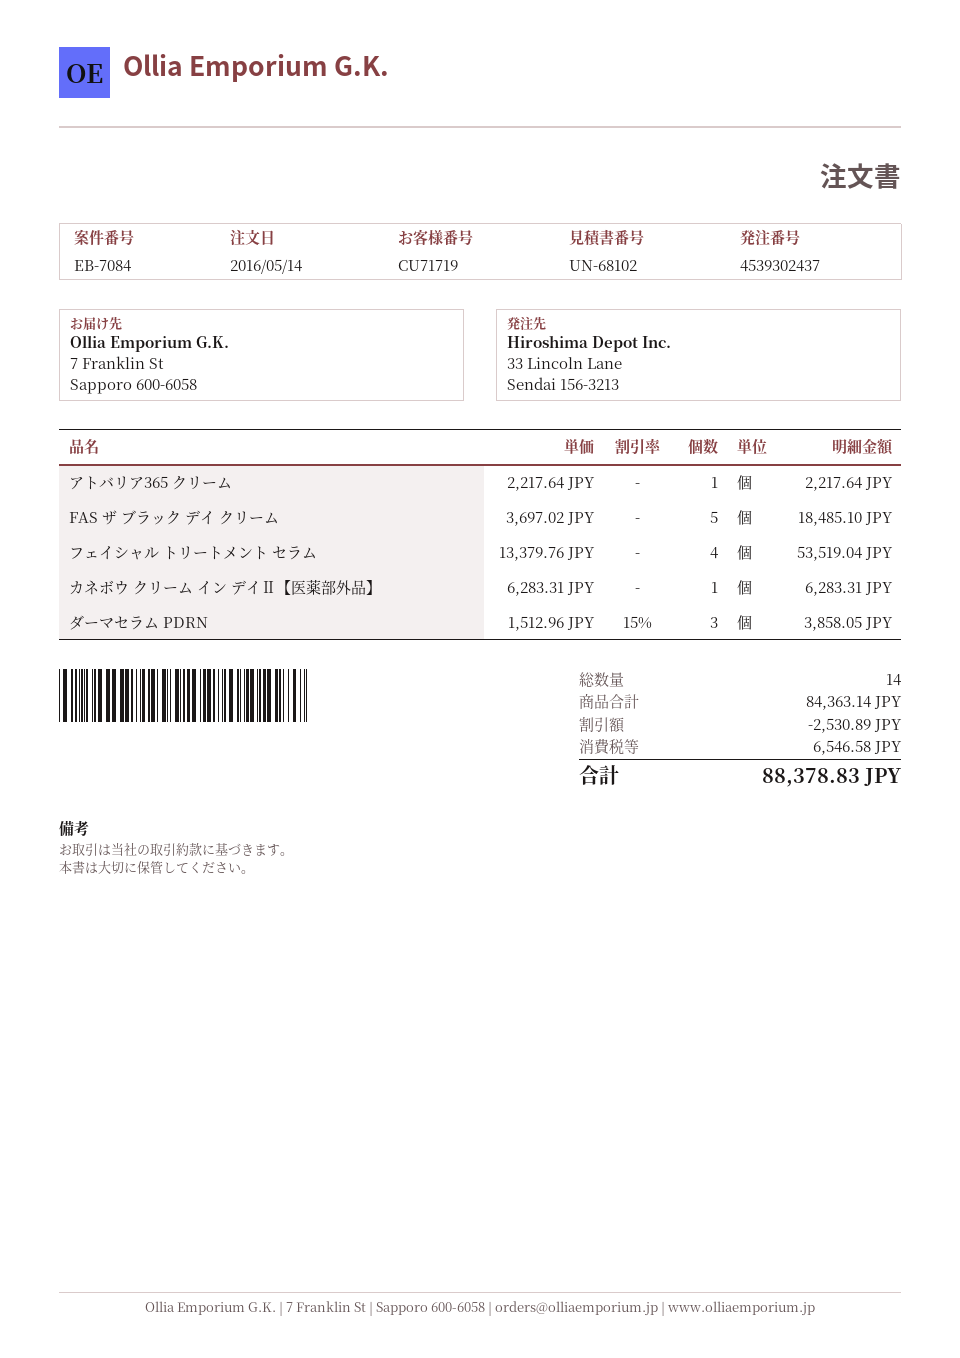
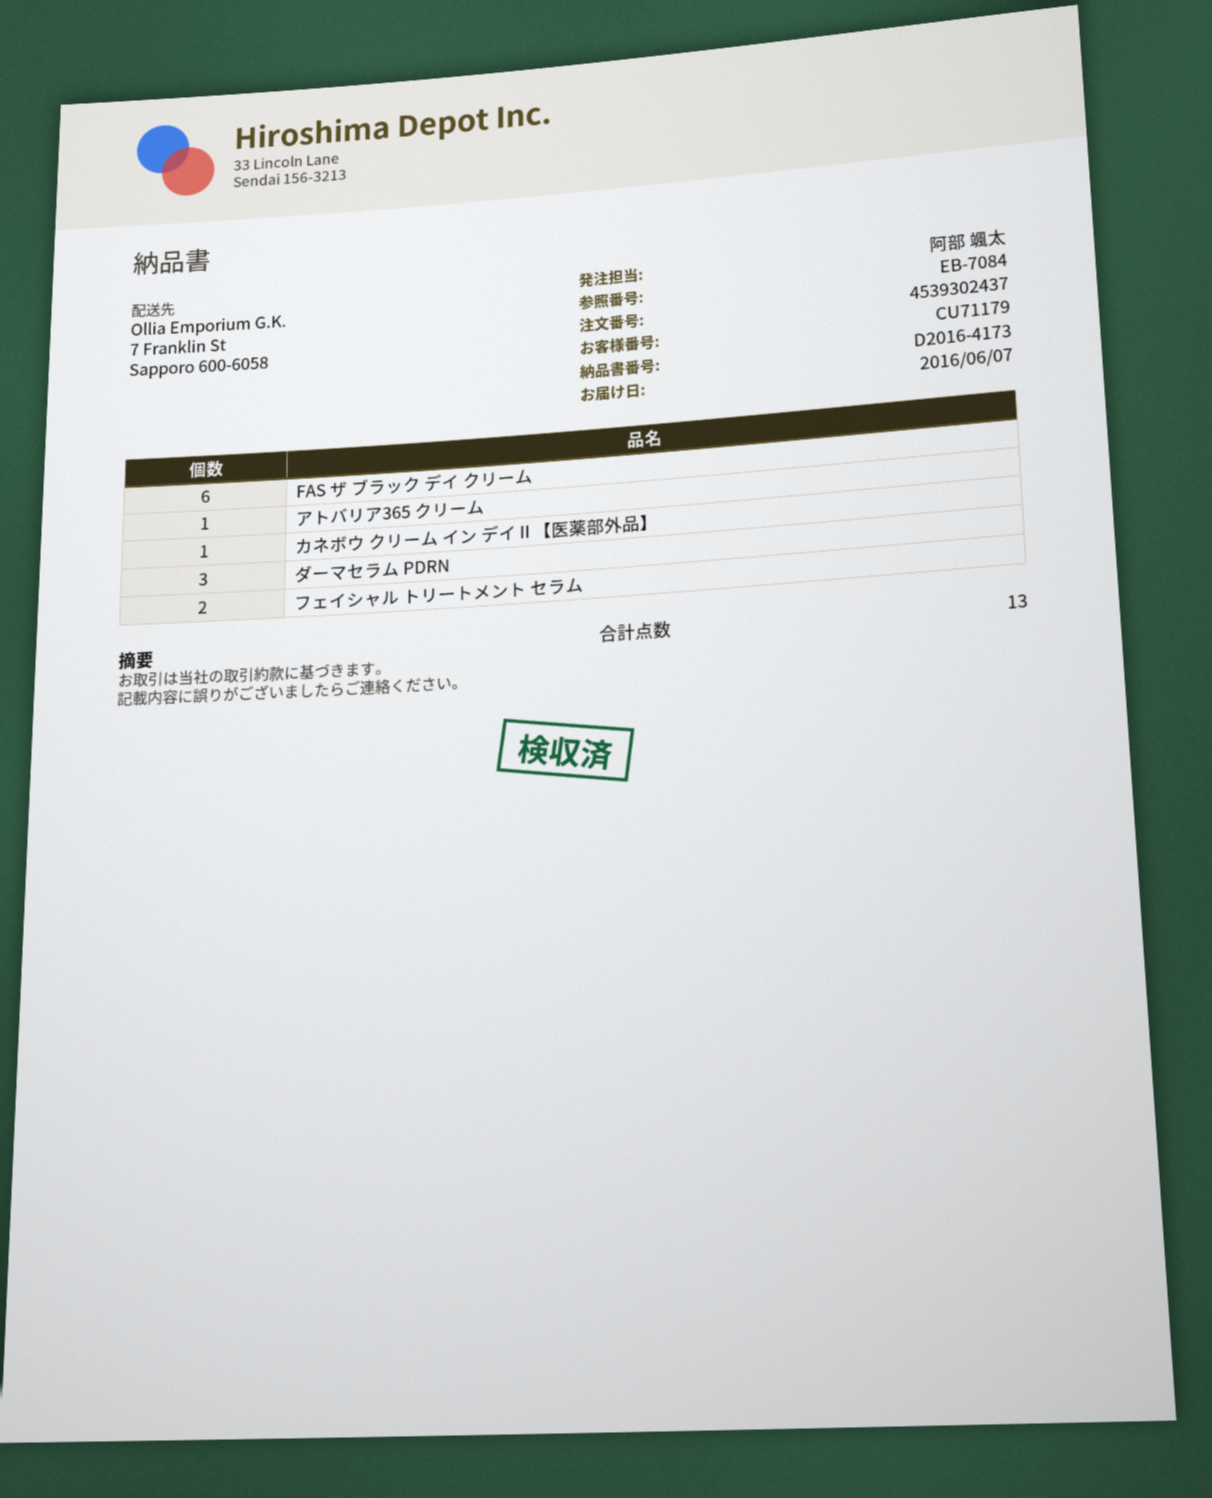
customer number: CU71719 -> CU71179
FAS ザ ブラック デイ クリーム: 5 -> 6
フェイシャル トリートメント セラム: 4 -> 2
total quantity: 14 -> 13

